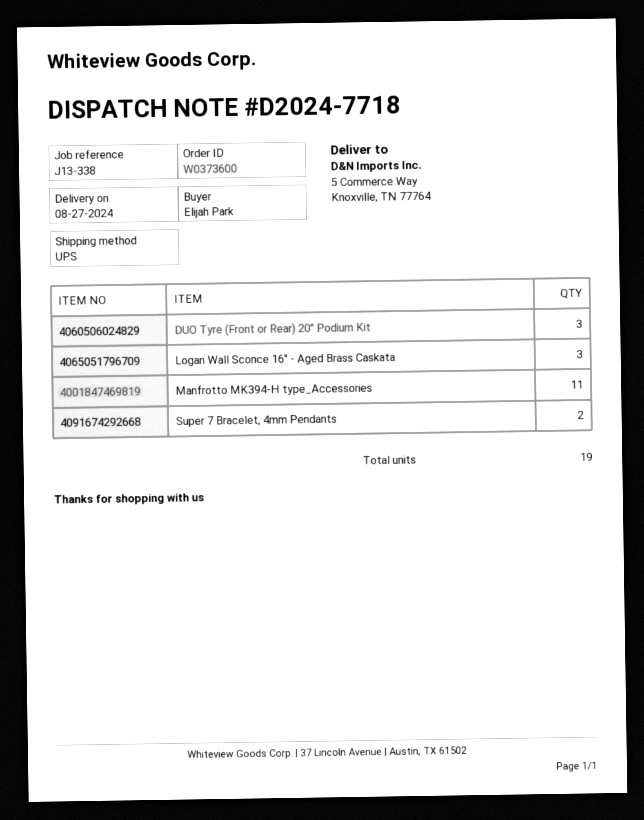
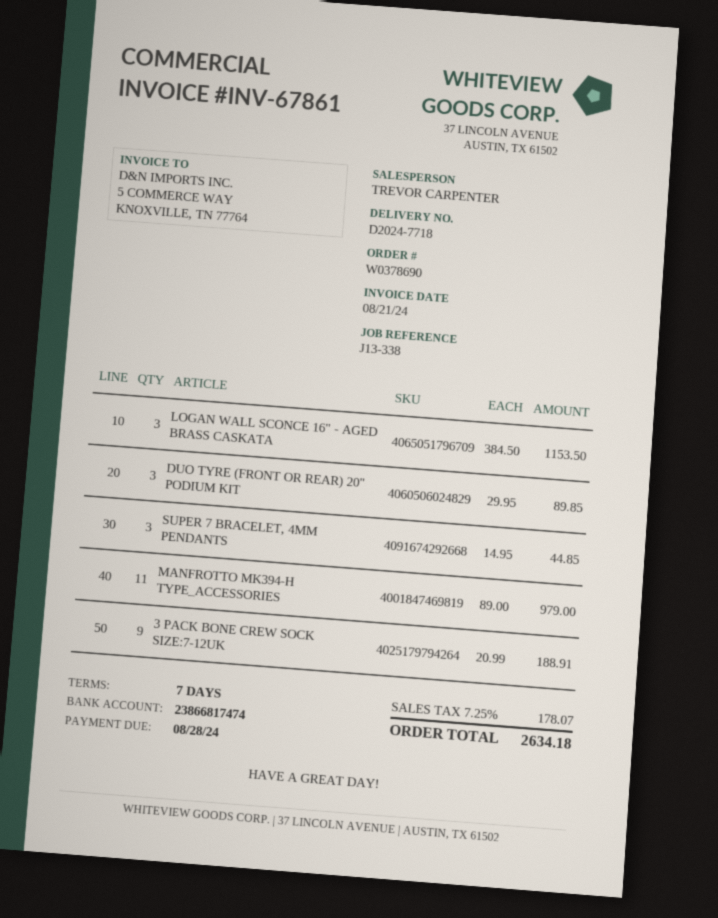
order number: W0373600 -> W0378690
Super 7 Bracelet, 4mm Pendants: 2 -> 3
3 PACK BONE CREW SOCK SIZE:7-12UK: none -> 9

